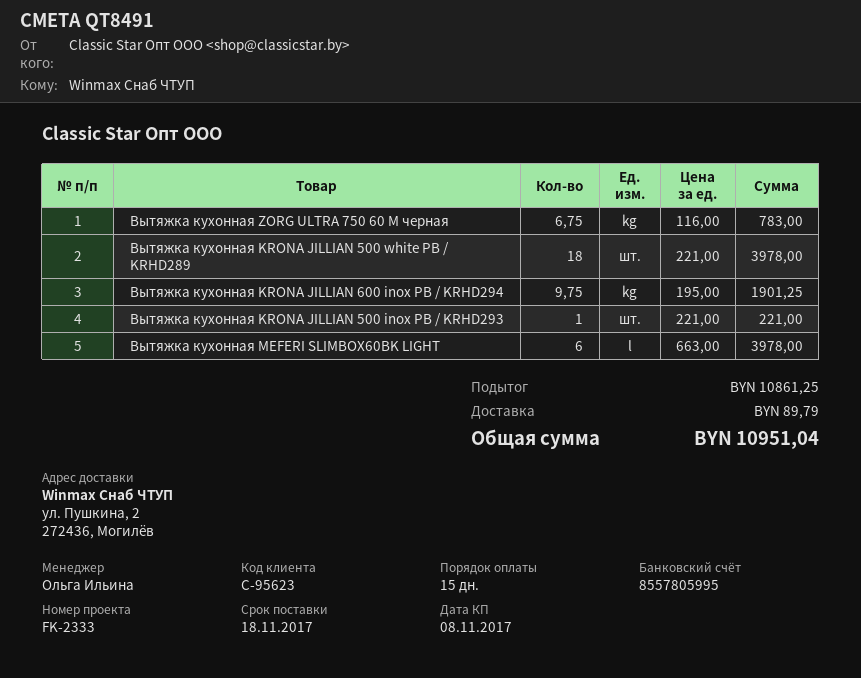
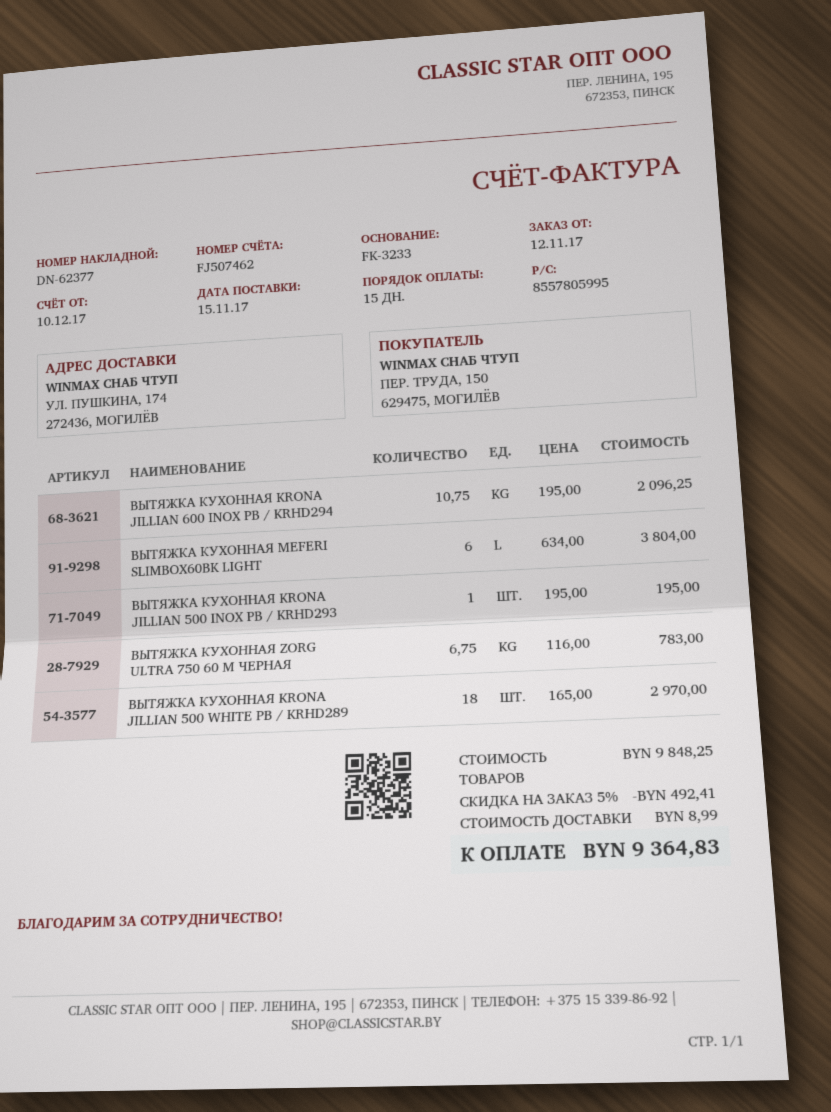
delivery date: 2017-11-18 -> 2017-11-15
reference: FK-2333 -> FK-3233
ship to: ул. Пушкина, 2, 272436, Могилёв -> УЛ. ПУШКИНА, 174, 272436, МОГИЛЁВ
Вытяжка кухонная KRONA JILLIAN 500 white PB / KRHD289: 18 x 221.00 = 3978.00 -> 18 x 165.00 = 2970.00
Вытяжка кухонная KRONA JILLIAN 600 inox PB / KRHD294: 9.75 x 195.00 = 1901.25 -> 10.75 x 195.00 = 2096.25
Вытяжка кухонная KRONA JILLIAN 500 inox PB / KRHD293: 1 x 221.00 = 221.00 -> 1 x 195.00 = 195.00
Вытяжка кухонная MEFERI SLIMBOX60BK LIGHT: 6 x 663.00 = 3978.00 -> 6 x 634.00 = 3804.00
subtotal: 10861.25 -> 9848.25
discount: none -> 5% = 492.41
shipping: 89.79 -> 8.99
total: 10951.04 -> 9364.83

